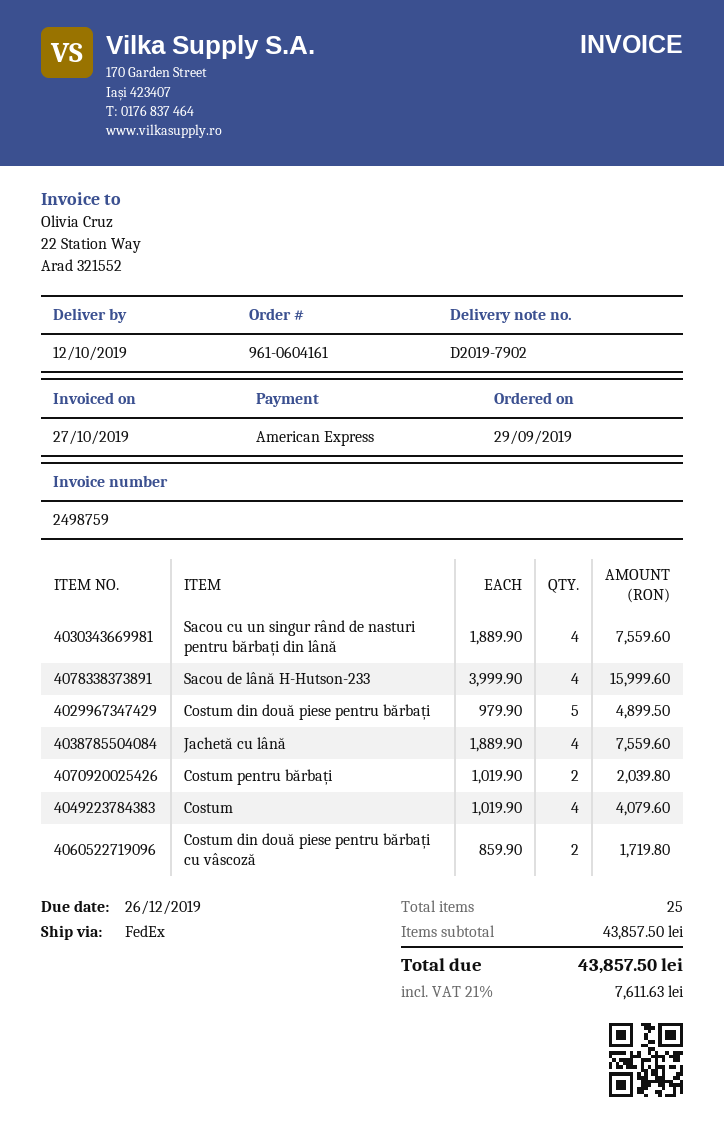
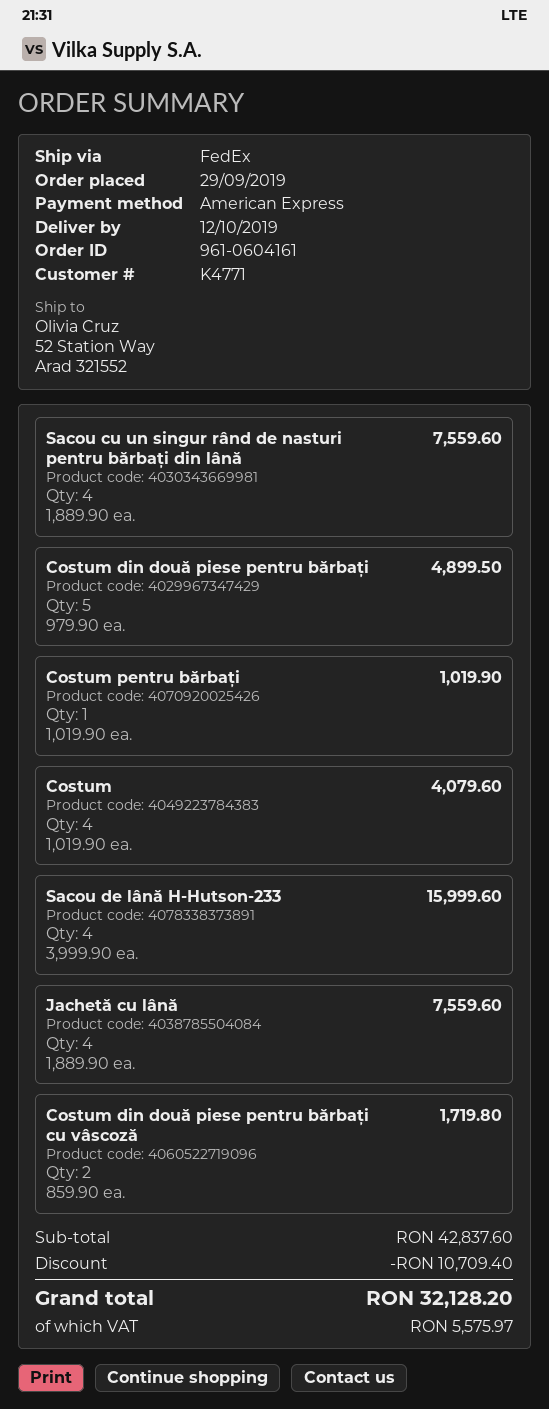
Costum pentru bărbați: 2 x 1019.90 = 2039.80 -> 1 x 1019.90 = 1019.90
subtotal: 43857.50 -> 42837.60
discount: none -> 10709.40
tax: 7611.63 -> 5575.97
total: 43857.50 -> 32128.20

